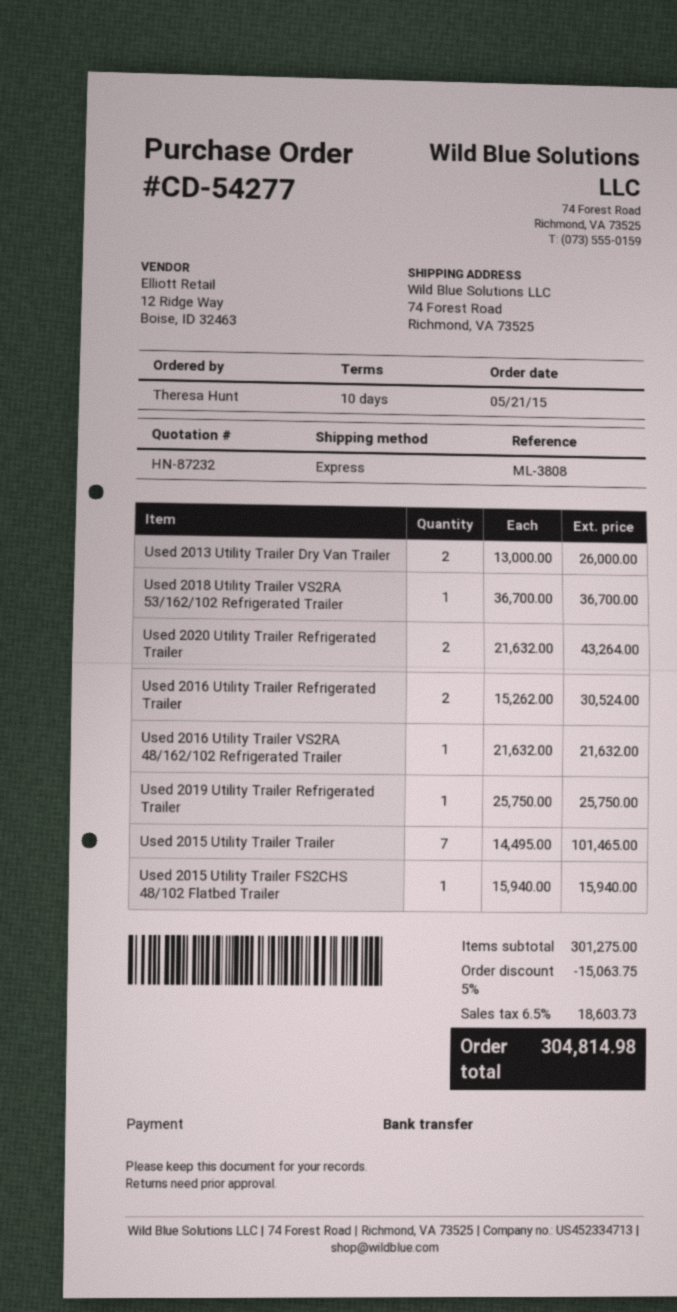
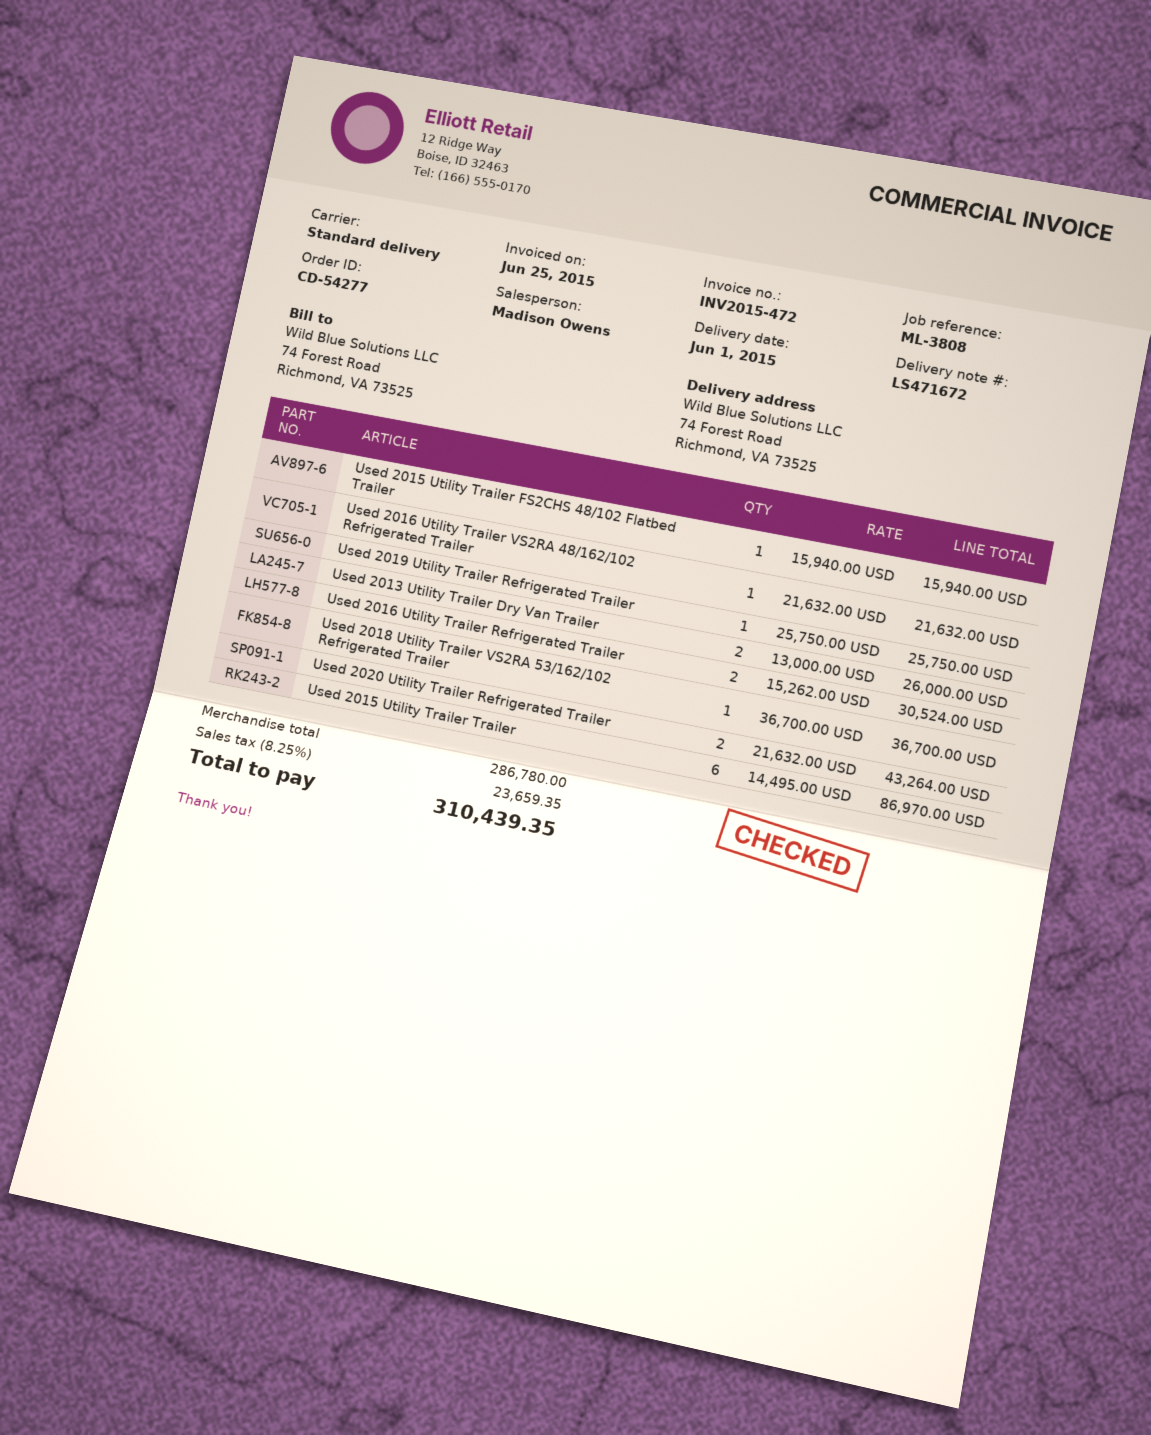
shipping method: express -> standard
Used 2015 Utility Trailer Trailer: 7 x 14495.00 = 101465.00 -> 6 x 14495.00 = 86970.00
subtotal: 301275.00 -> 286780.00
discount: 5% = 15063.75 -> none
tax: 6.5% = 18603.73 -> 8.25% = 23659.35
total: 304814.98 -> 310439.35

